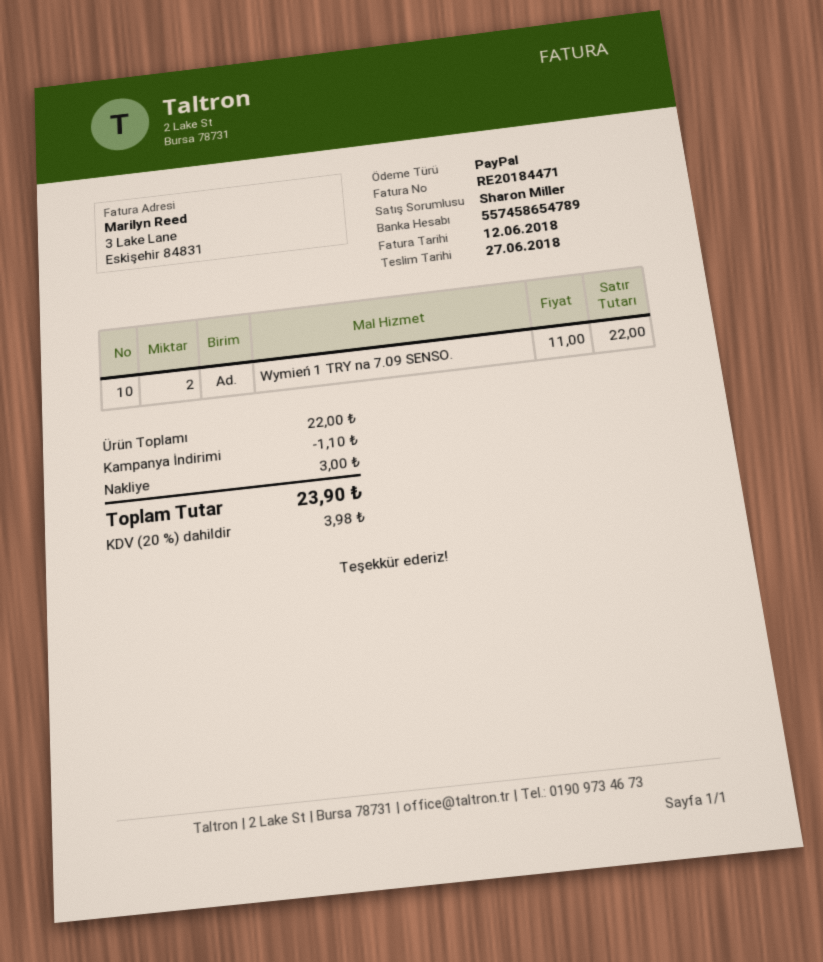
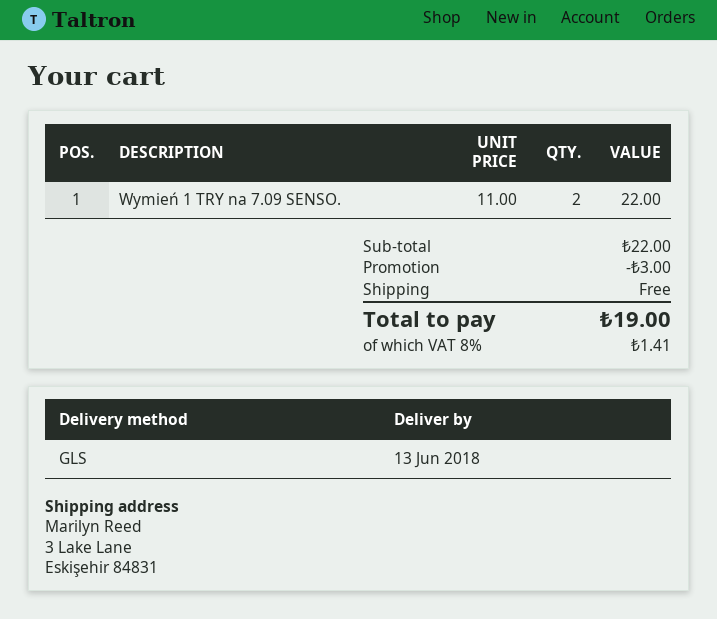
delivery date: 2018-06-27 -> 2018-06-13
discount: 1.10 -> 3.00
shipping: 3.00 -> 0.00
tax: 20% = 3.98 -> 8% = 1.41
total: 23.90 -> 19.00

